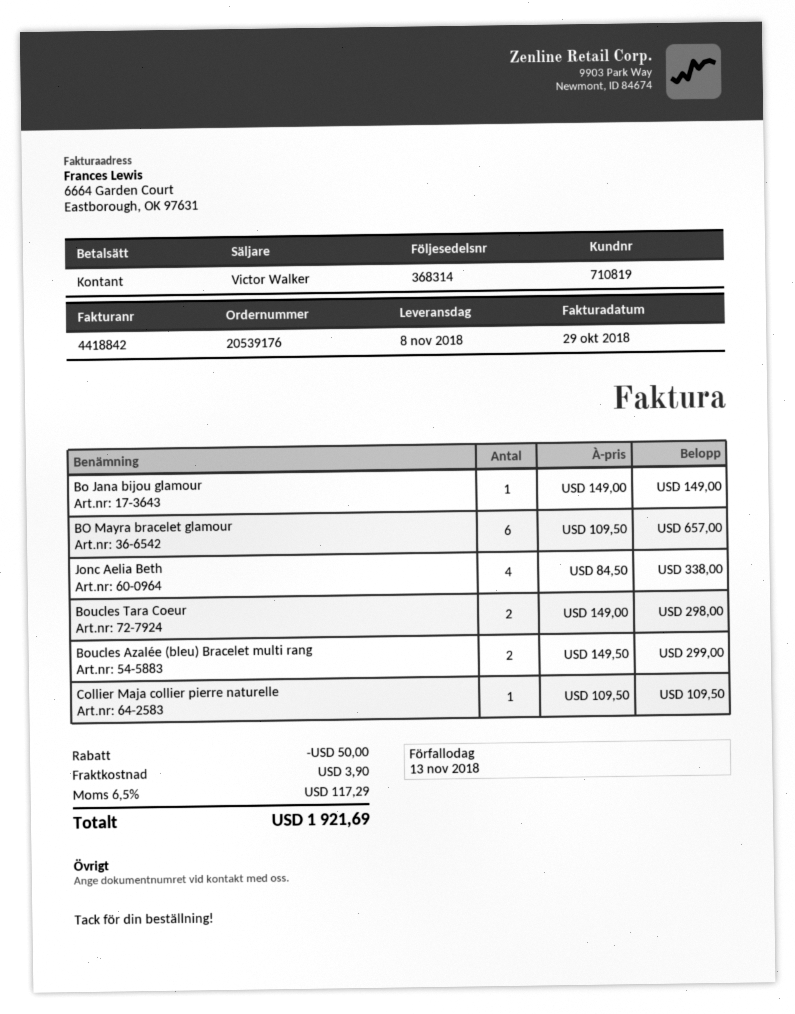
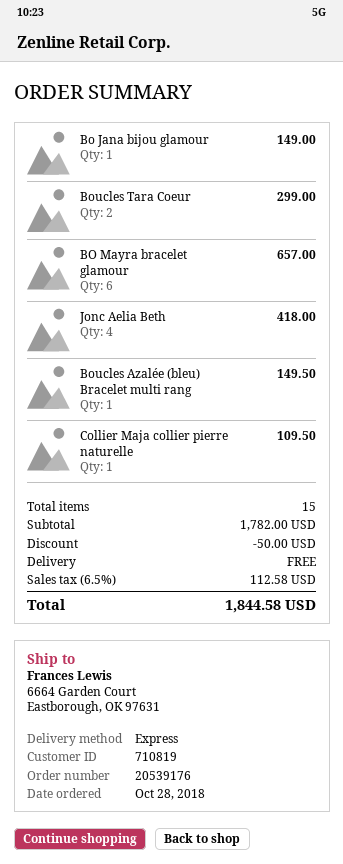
Jonc Aelia Beth: 4 for 338.00 -> 4 for 418.00
Boucles Tara Coeur: 2 for 298.00 -> 2 for 299.00
Boucles Azalée (bleu) Bracelet multi rang: 2 for 299.00 -> 1 for 149.50
shipping: 3.90 -> 0.00
tax: 6.5% = 117.29 -> 6.5% = 112.58
total: 1921.69 -> 1844.58

